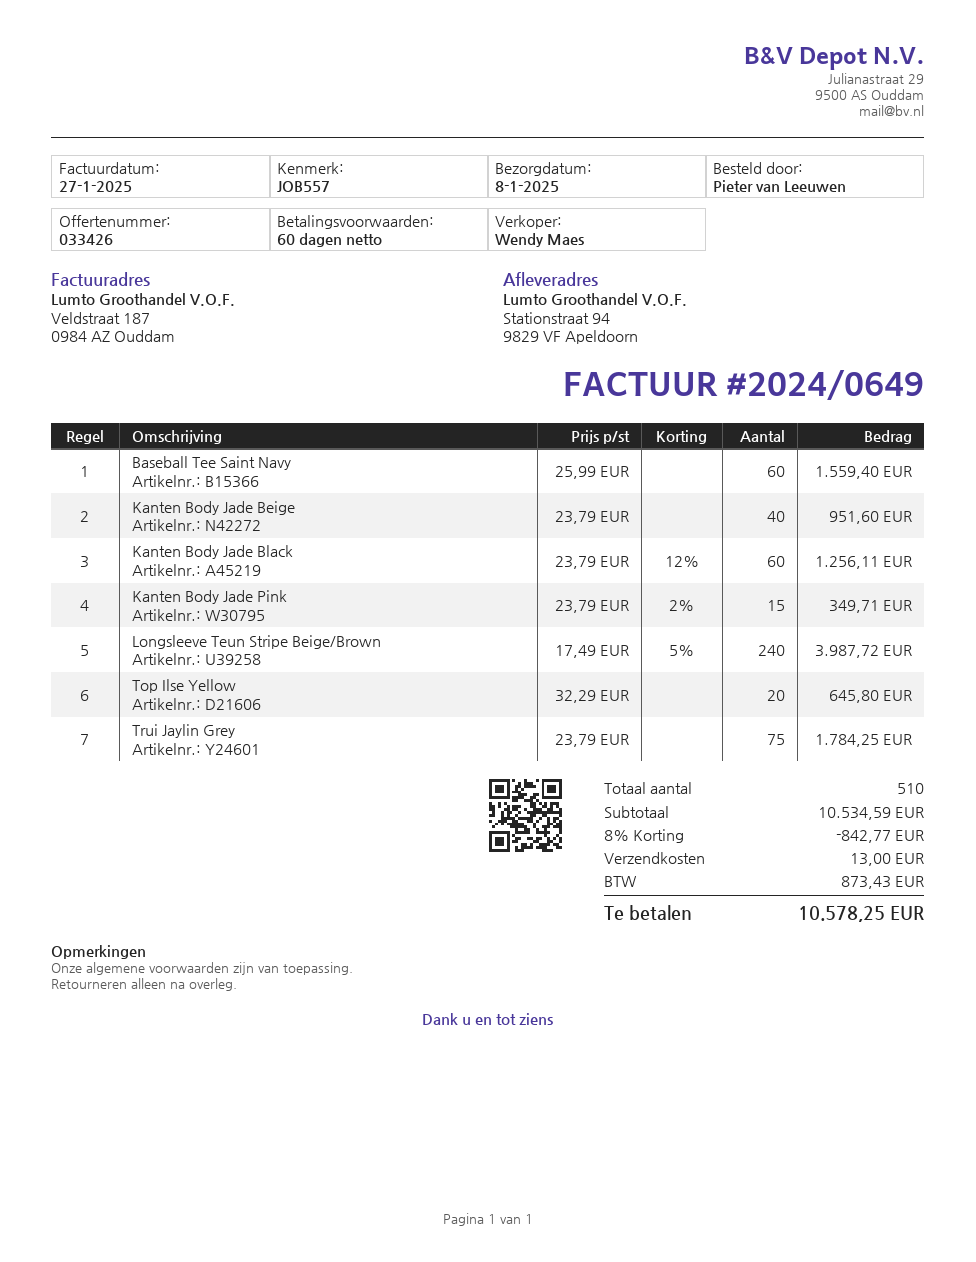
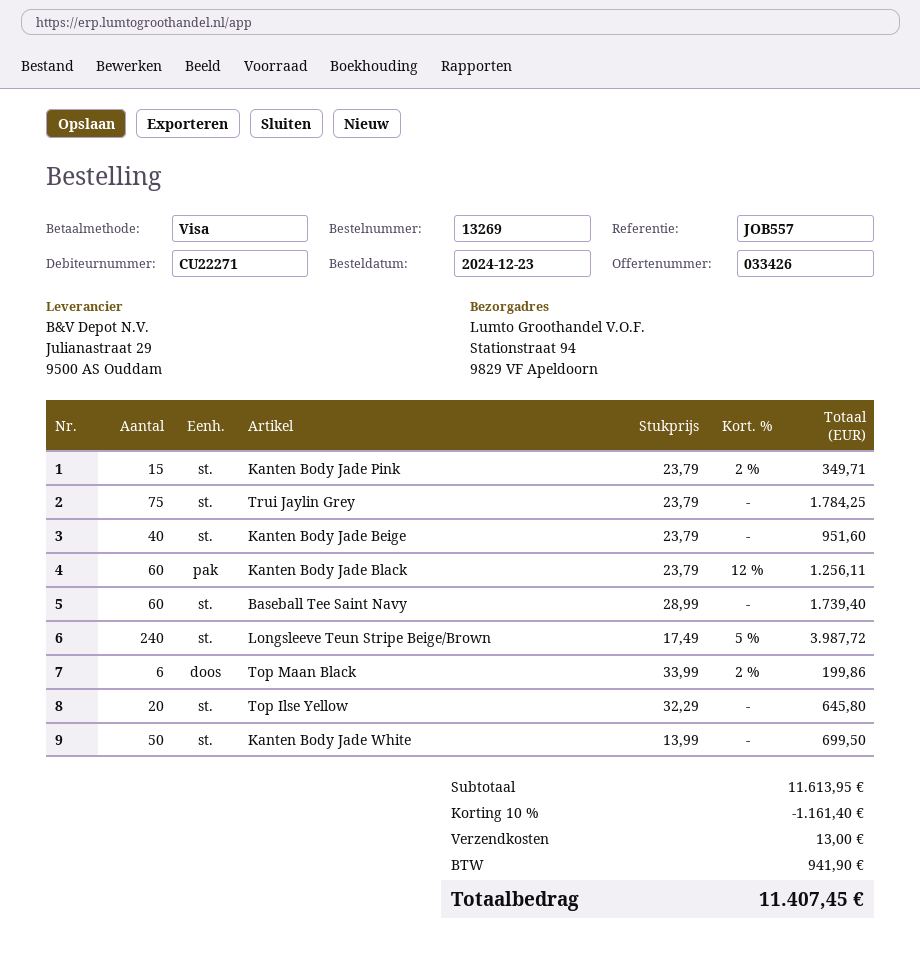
Baseball Tee Saint Navy: 60 x 25.99 = 1559.40 -> 60 x 28.99 = 1739.40
Top Maan Black: none -> 6 x 33.99 - 2% = 199.86
Kanten Body Jade White: none -> 50 x 13.99 = 699.50
subtotal: 10534.59 -> 11613.95
discount: 8% = 842.77 -> 10% = 1161.40
tax: 873.43 -> 941.90
total: 10578.25 -> 11407.45

